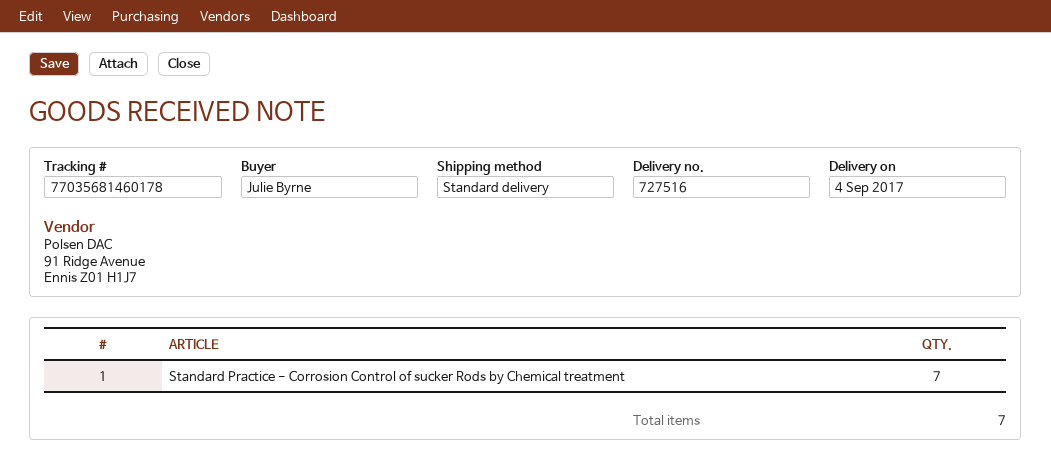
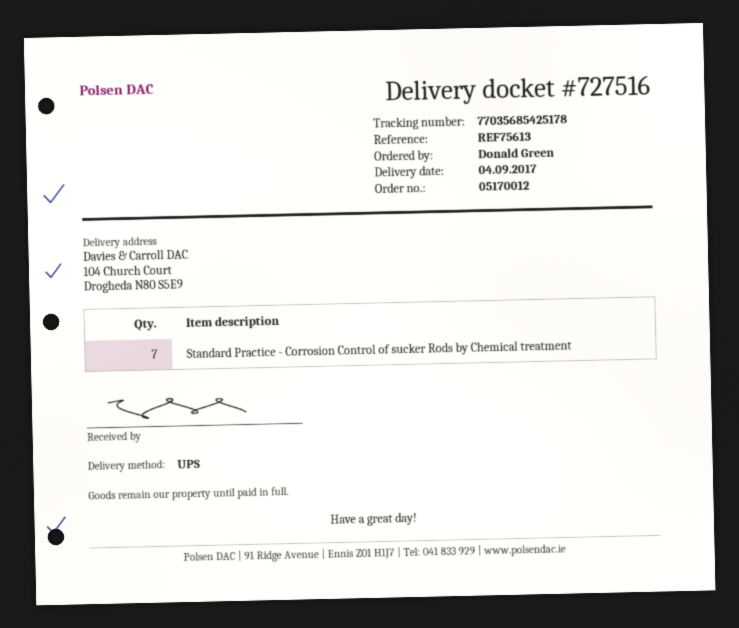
ordered by: Julie Byrne -> Donald Green
shipping method: standard -> UPS
tracking number: 77035681460178 -> 77035685425178

